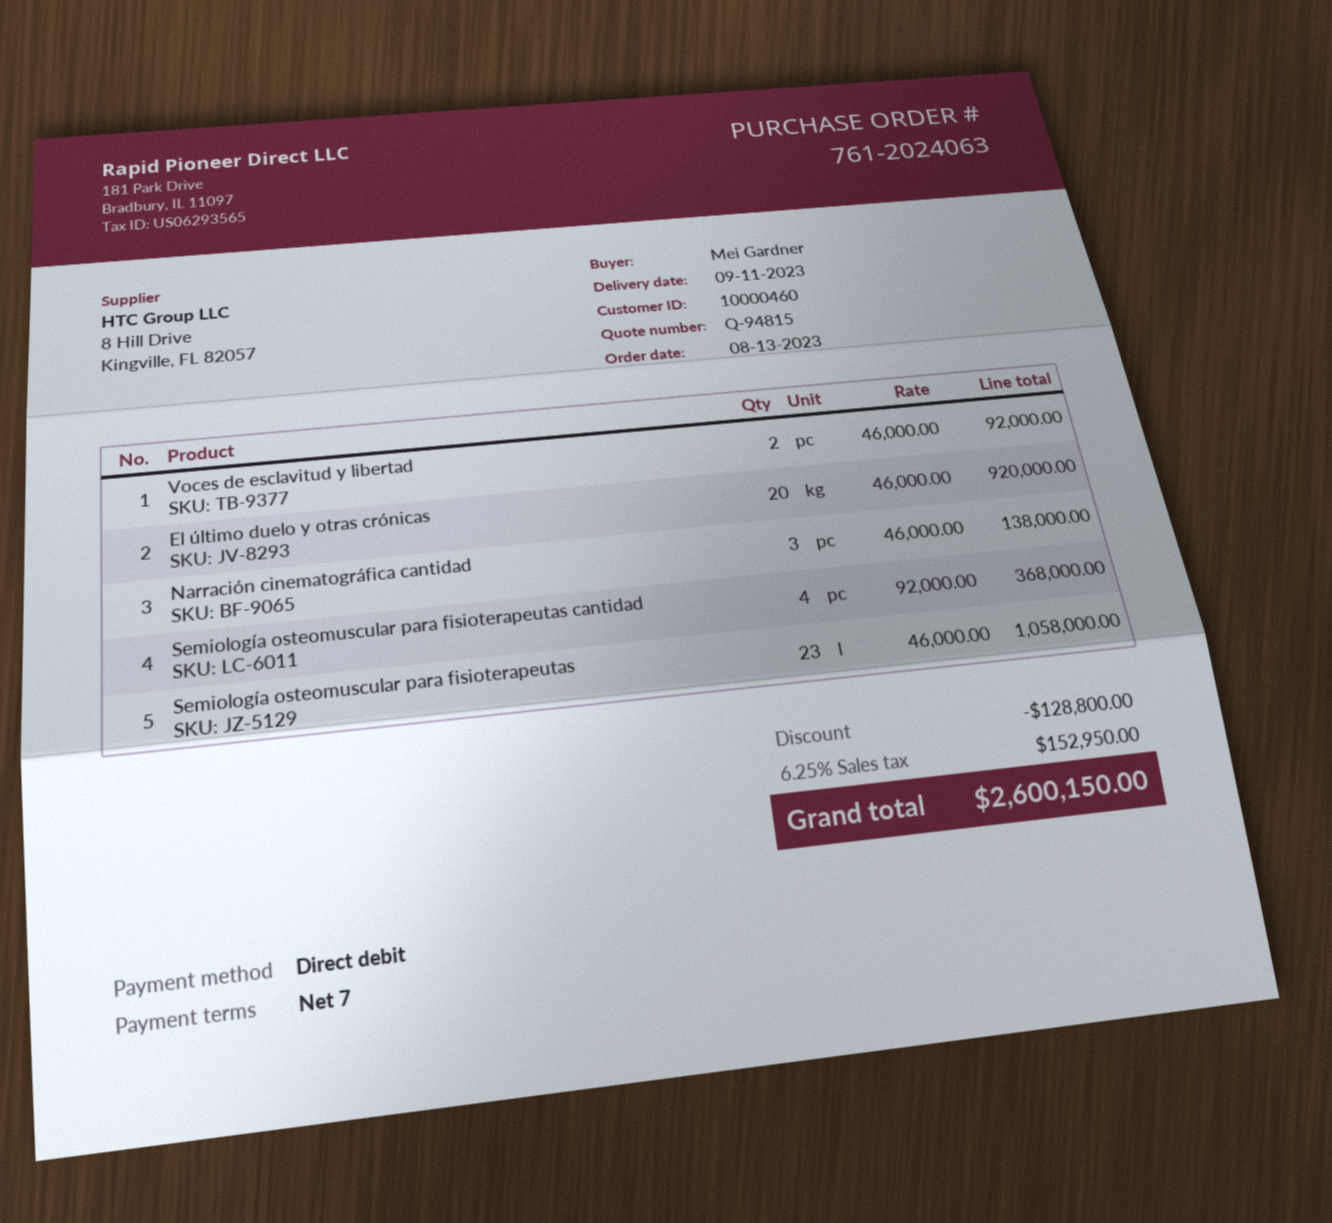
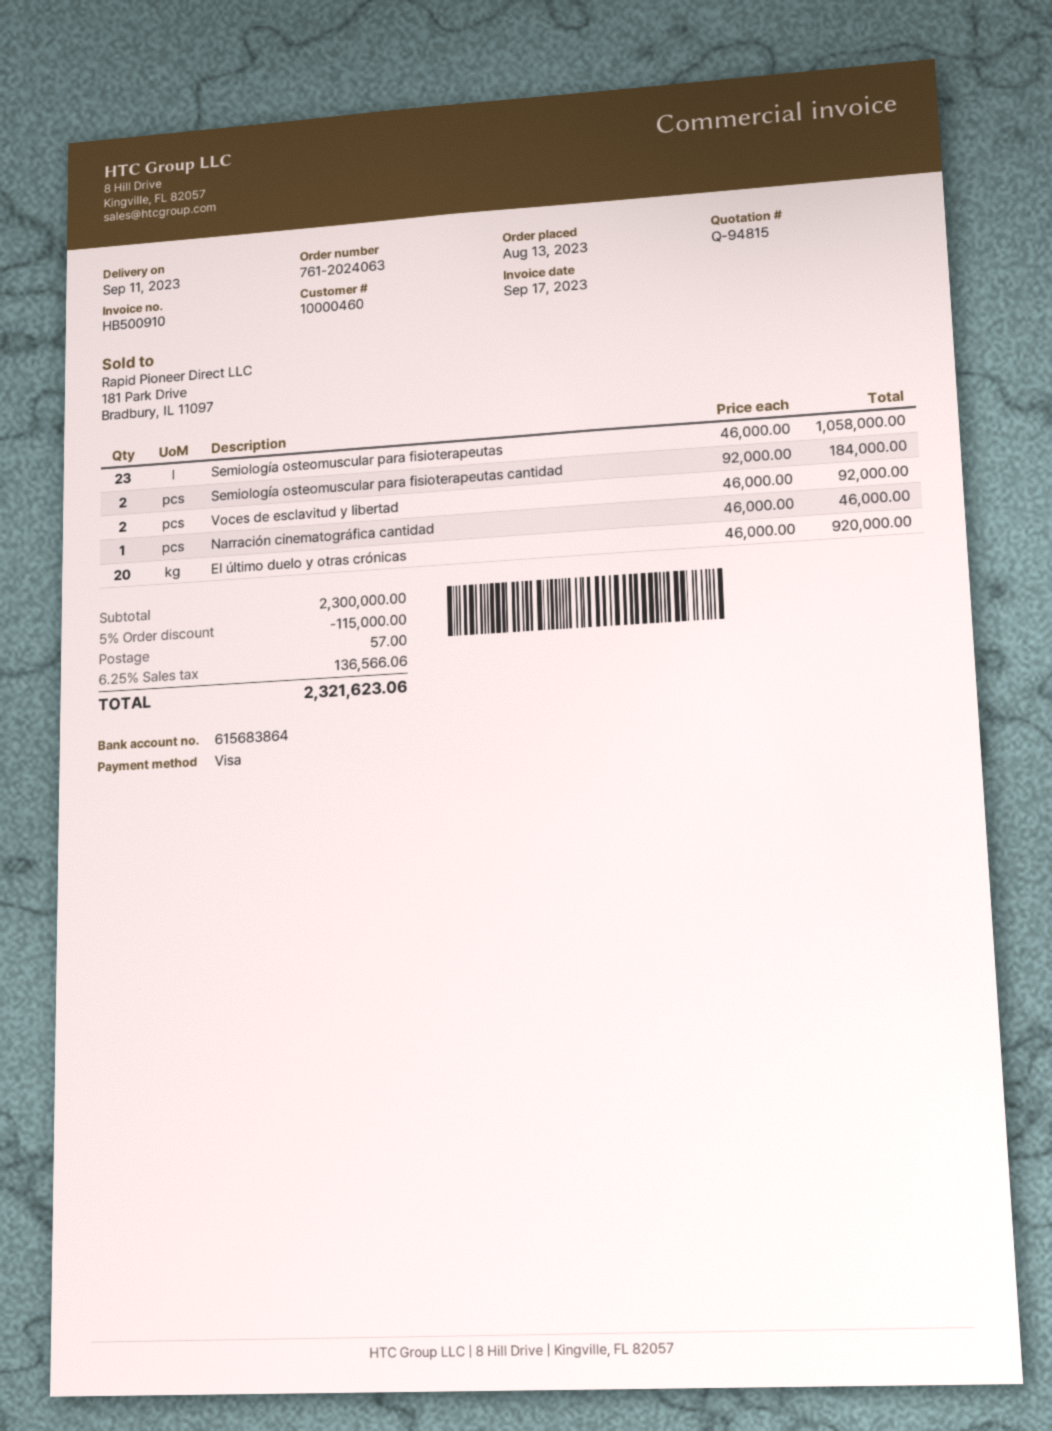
payment method: direct debit -> Visa
Narración cinematográfica cantidad: 3 x 46000.00 = 138000.00 -> 1 x 46000.00 = 46000.00
Semiología osteomuscular para fisioterapeutas cantidad: 4 x 92000.00 = 368000.00 -> 2 x 92000.00 = 184000.00
discount: 128800.00 -> 115000.00
shipping: none -> 57.00
tax: 6.25% = 152950.00 -> 6.25% = 136566.06
total: 2600150.00 -> 2321623.06

